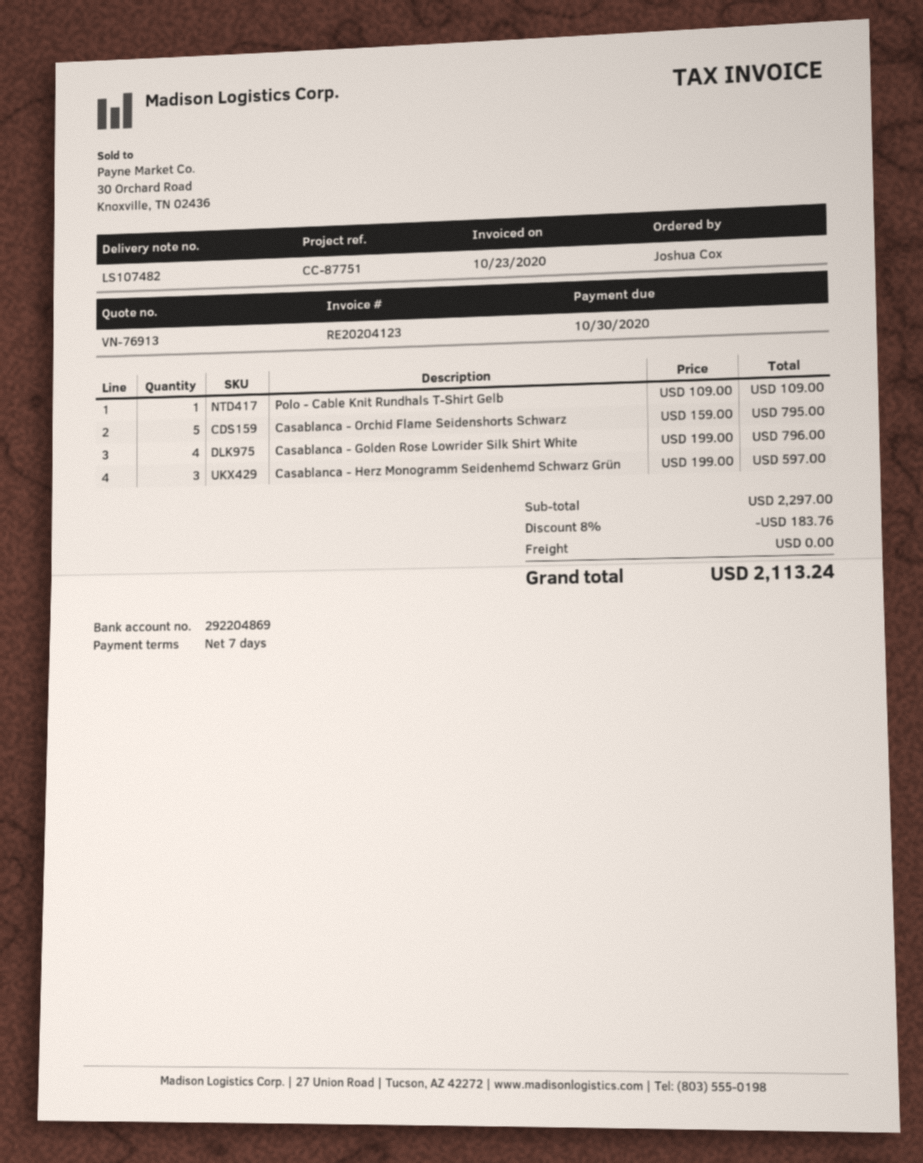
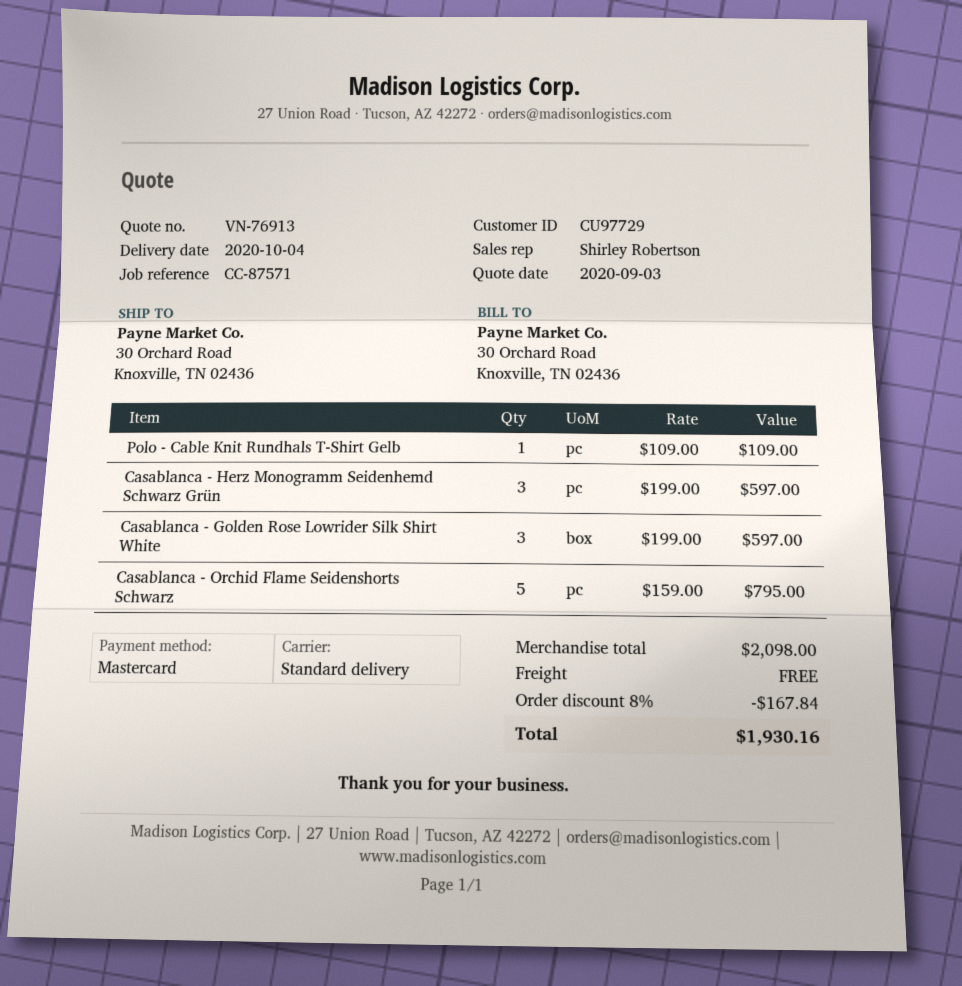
reference: CC-87751 -> CC-87571
Casablanca - Golden Rose Lowrider Silk Shirt White: 4 x 199.00 = 796.00 -> 3 x 199.00 = 597.00
subtotal: 2297.00 -> 2098.00
discount: 8% = 183.76 -> 8% = 167.84
total: 2113.24 -> 1930.16

